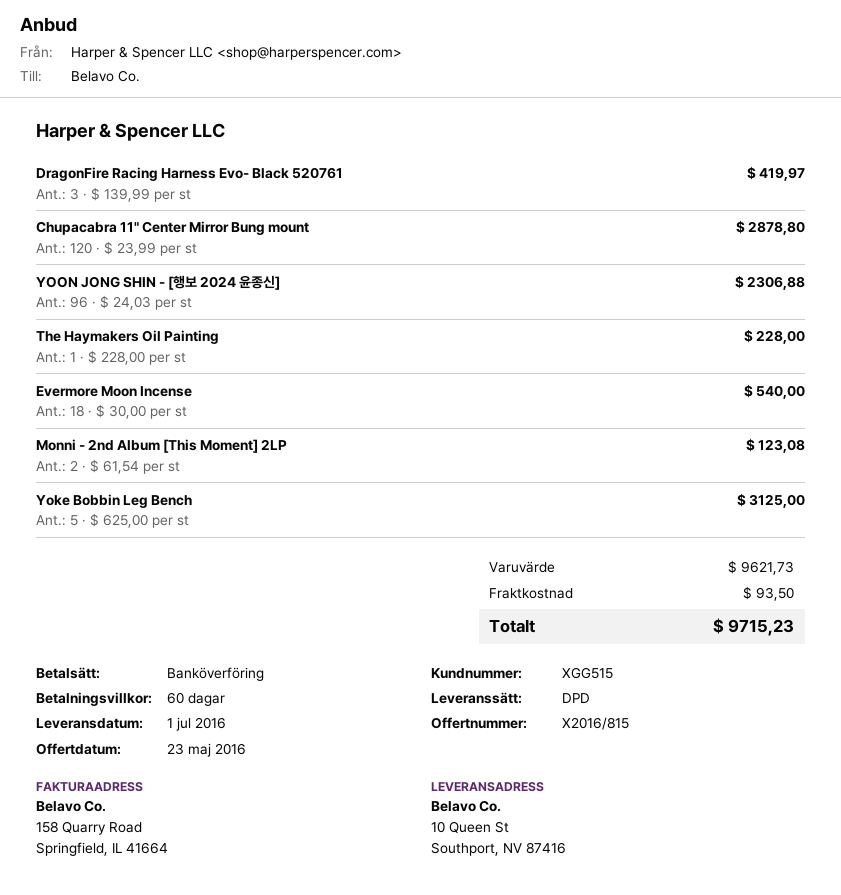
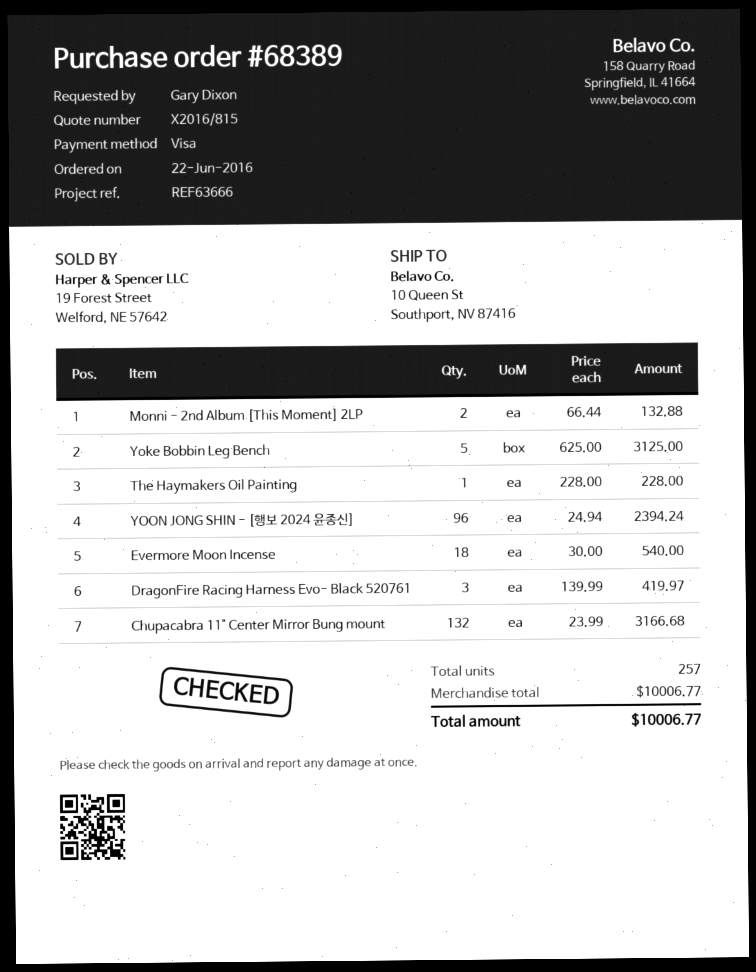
payment method: bank transfer -> Visa
Chupacabra 11" Center Mirror Bung mount: 120 x 23.99 = 2878.80 -> 132 x 23.99 = 3166.68
YOON JONG SHIN - [행보 2024 윤종신]: 96 x 24.03 = 2306.88 -> 96 x 24.94 = 2394.24
Monni - 2nd Album [This Moment] 2LP: 2 x 61.54 = 123.08 -> 2 x 66.44 = 132.88
subtotal: 9621.73 -> 10006.77
shipping: 93.50 -> none
total: 9715.23 -> 10006.77

